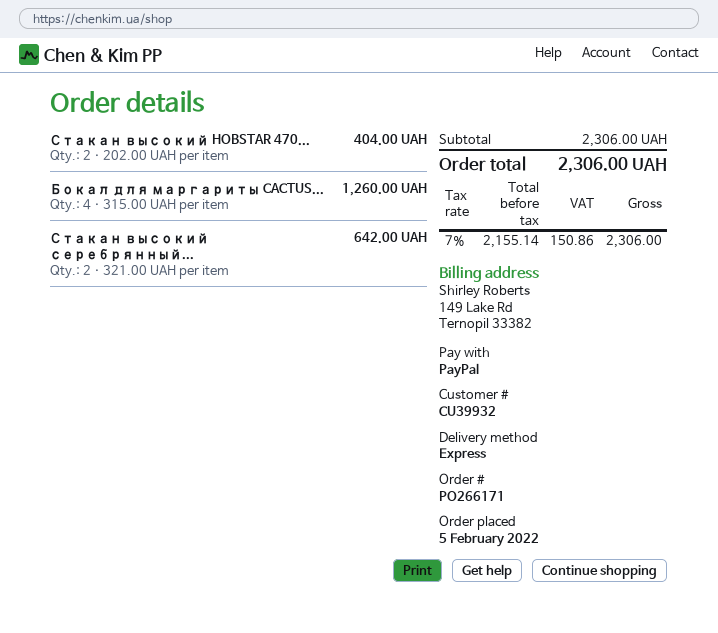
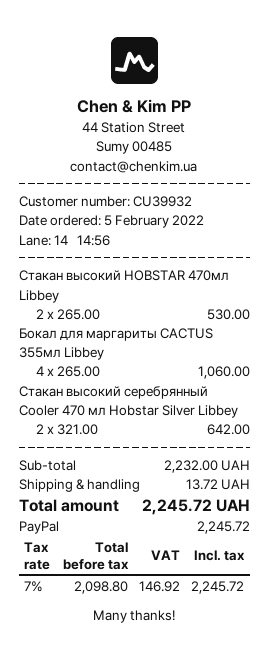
Стакан высокий HOBSTAR 470...: 2 x 202.00 = 404.00 -> 2 x 265.00 = 530.00
Бокал для маргариты CACTUS...: 4 x 315.00 = 1260.00 -> 4 x 265.00 = 1060.00
subtotal: 2306.00 -> 2232.00
shipping: none -> 13.72
net: 2155.14 -> 2098.80
tax: 7% = 150.86 -> 7% = 146.92
total: 2306.00 -> 2245.72

